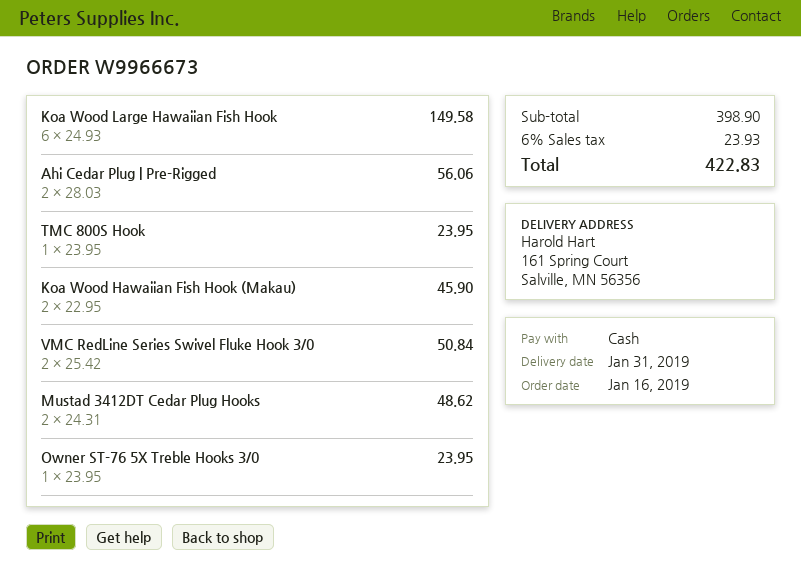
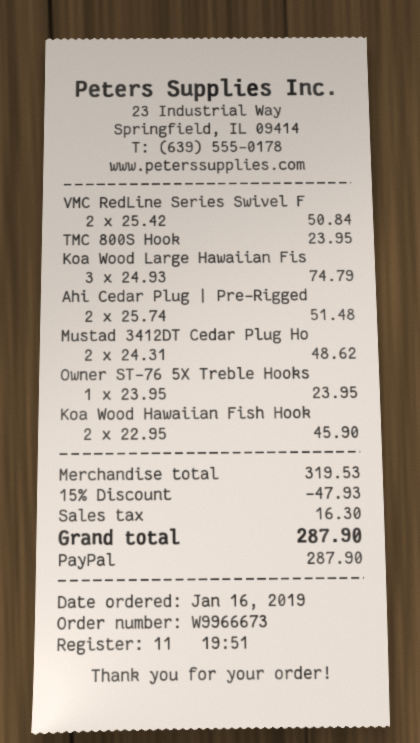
payment method: cash -> PayPal
Koa Wood Large Hawaiian Fish Hook: 6 x 24.93 = 149.58 -> 3 x 24.93 = 74.79
Ahi Cedar Plug | Pre-Rigged: 2 x 28.03 = 56.06 -> 2 x 25.74 = 51.48
subtotal: 398.90 -> 319.53
discount: none -> 15% = 47.93
tax: 23.93 -> 16.30
total: 422.83 -> 287.90

